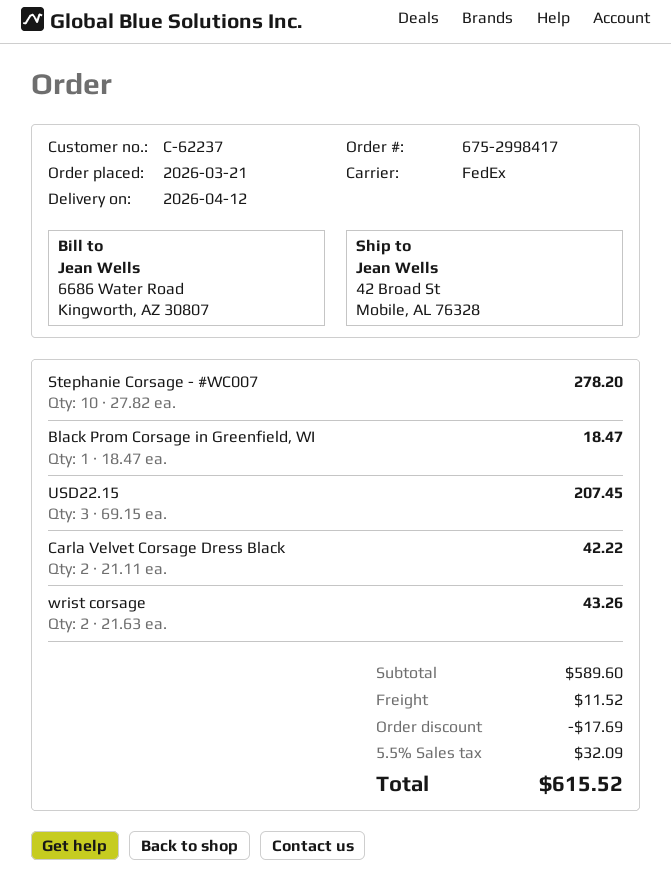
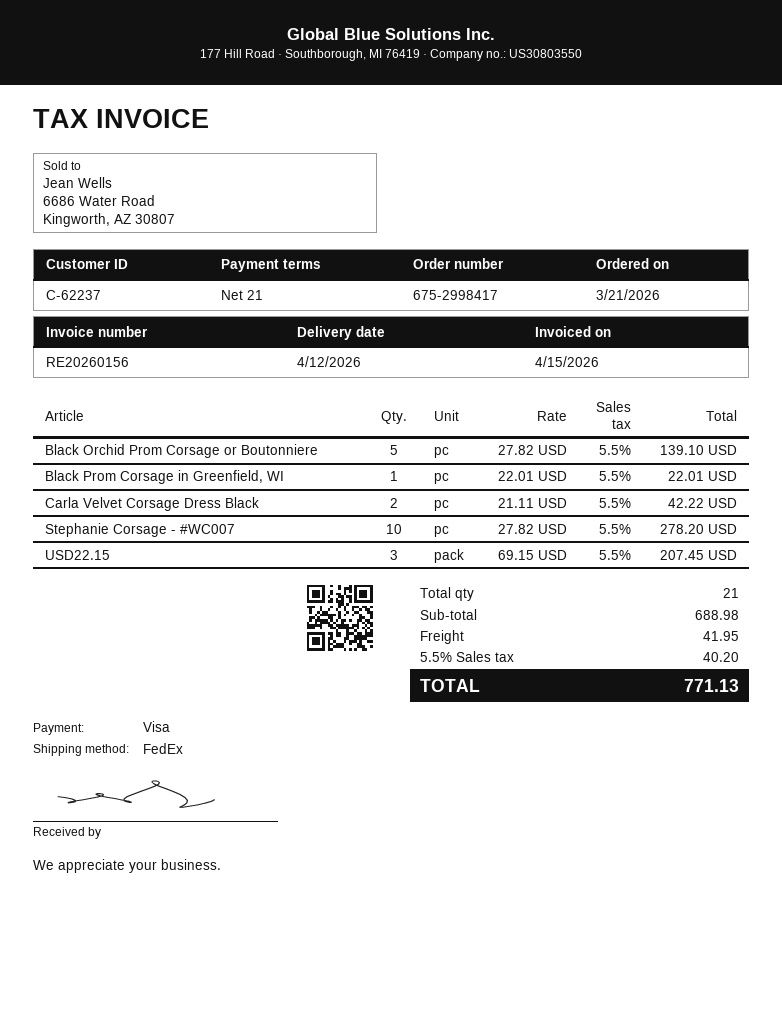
Black Prom Corsage in Greenfield, WI: 1 x 18.47 = 18.47 -> 1 x 22.01 = 22.01
wrist corsage: 2 x 21.63 = 43.26 -> none
Black Orchid Prom Corsage or Boutonniere: none -> 5 x 27.82 = 139.10
subtotal: 589.60 -> 688.98
discount: 17.69 -> none
shipping: 11.52 -> 41.95
tax: 5.5% = 32.09 -> 5.5% = 40.20
total: 615.52 -> 771.13

